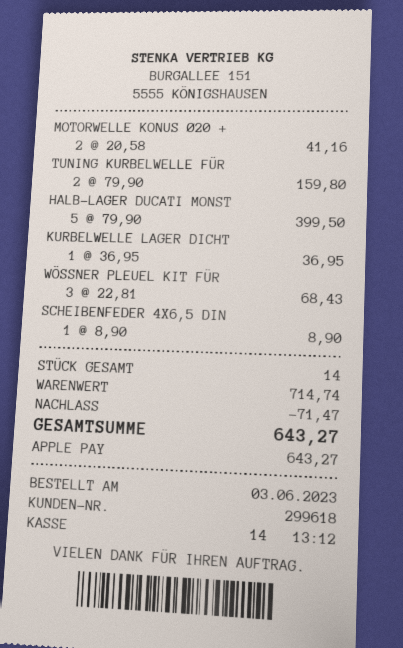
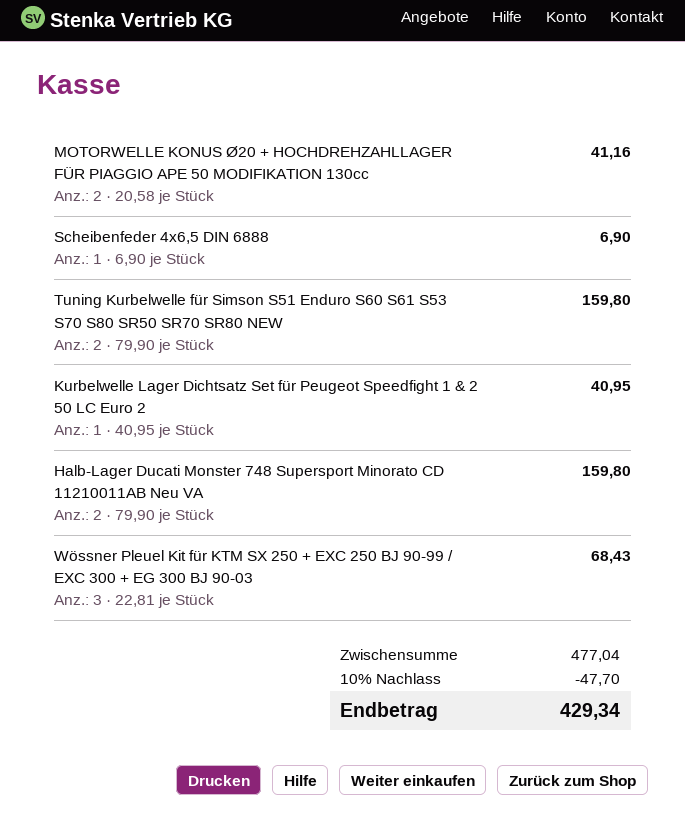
HALB-LAGER DUCATI MONST: 5 x 79.90 = 399.50 -> 2 x 79.90 = 159.80
KURBELWELLE LAGER DICHT: 1 x 36.95 = 36.95 -> 1 x 40.95 = 40.95
SCHEIBENFEDER 4X6,5 DIN: 1 x 8.90 = 8.90 -> 1 x 6.90 = 6.90
subtotal: 714.74 -> 477.04
discount: 71.47 -> 47.70
total: 643.27 -> 429.34

